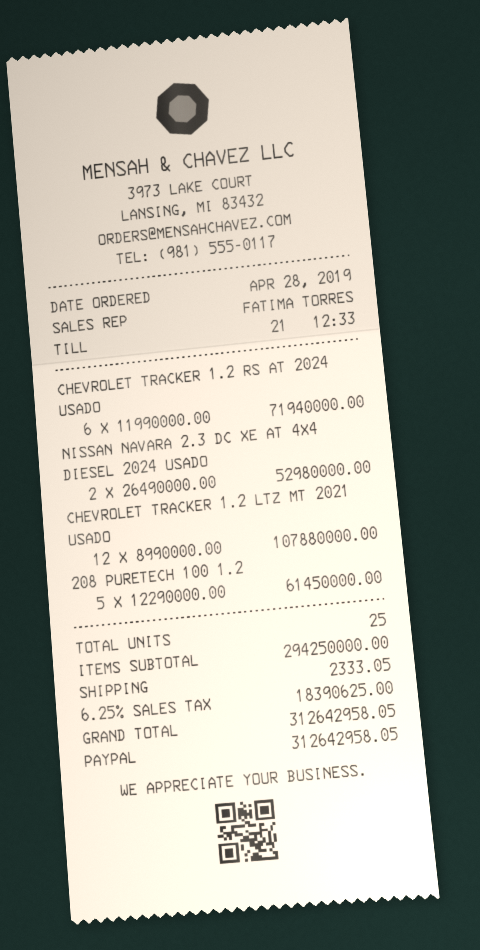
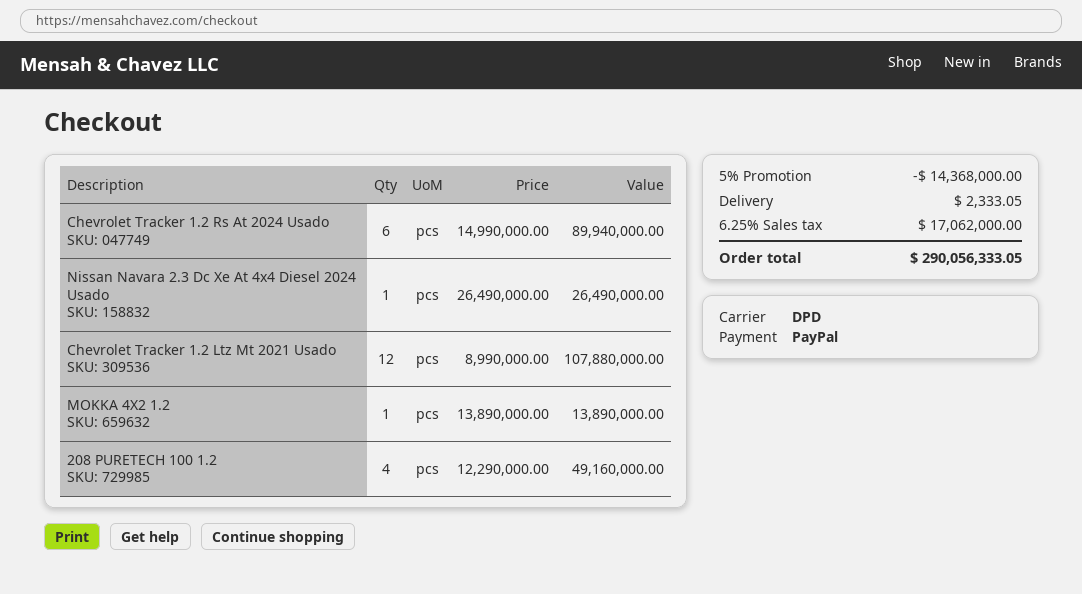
CHEVROLET TRACKER 1.2 RS AT 2024 USADO: 6 x 11990000.00 = 71940000.00 -> 6 x 14990000.00 = 89940000.00
NISSAN NAVARA 2.3 DC XE AT 4X4 DIESEL 2024 USADO: 2 x 26490000.00 = 52980000.00 -> 1 x 26490000.00 = 26490000.00
208 PURETECH 100 1.2: 5 x 12290000.00 = 61450000.00 -> 4 x 12290000.00 = 49160000.00
MOKKA 4X2 1.2: none -> 1 x 13890000.00 = 13890000.00
discount: none -> 5% = 14368000.00
tax: 6.25% = 18390625.00 -> 6.25% = 17062000.00
total: 312642958.05 -> 290056333.05

